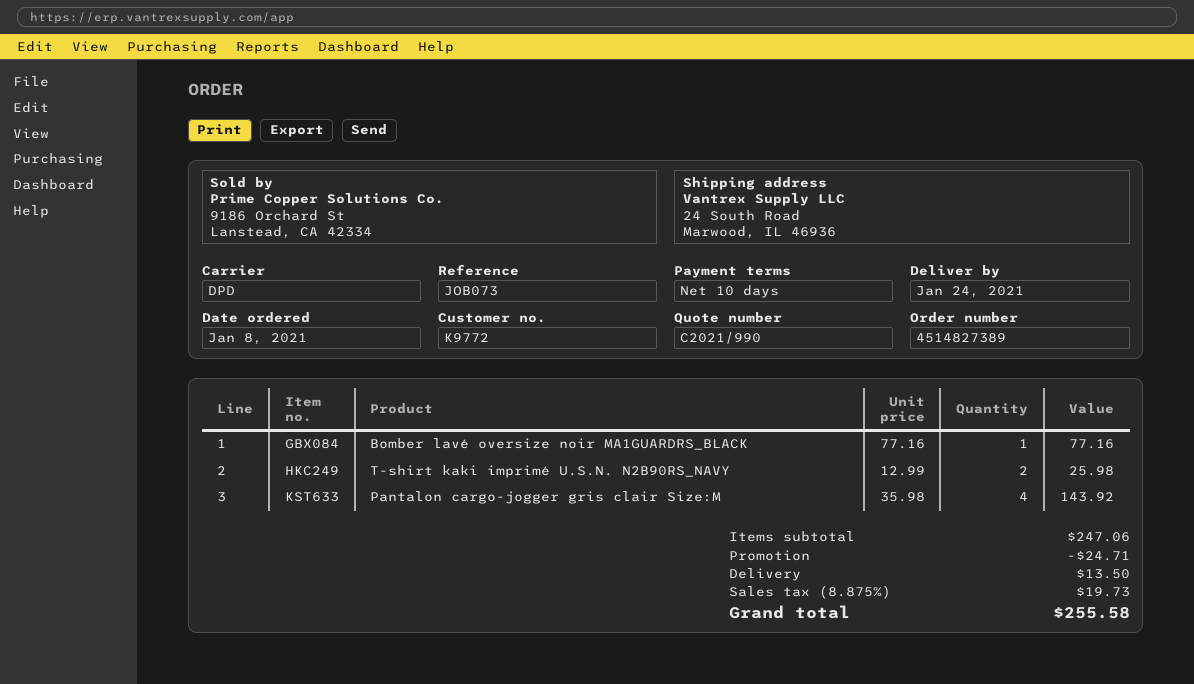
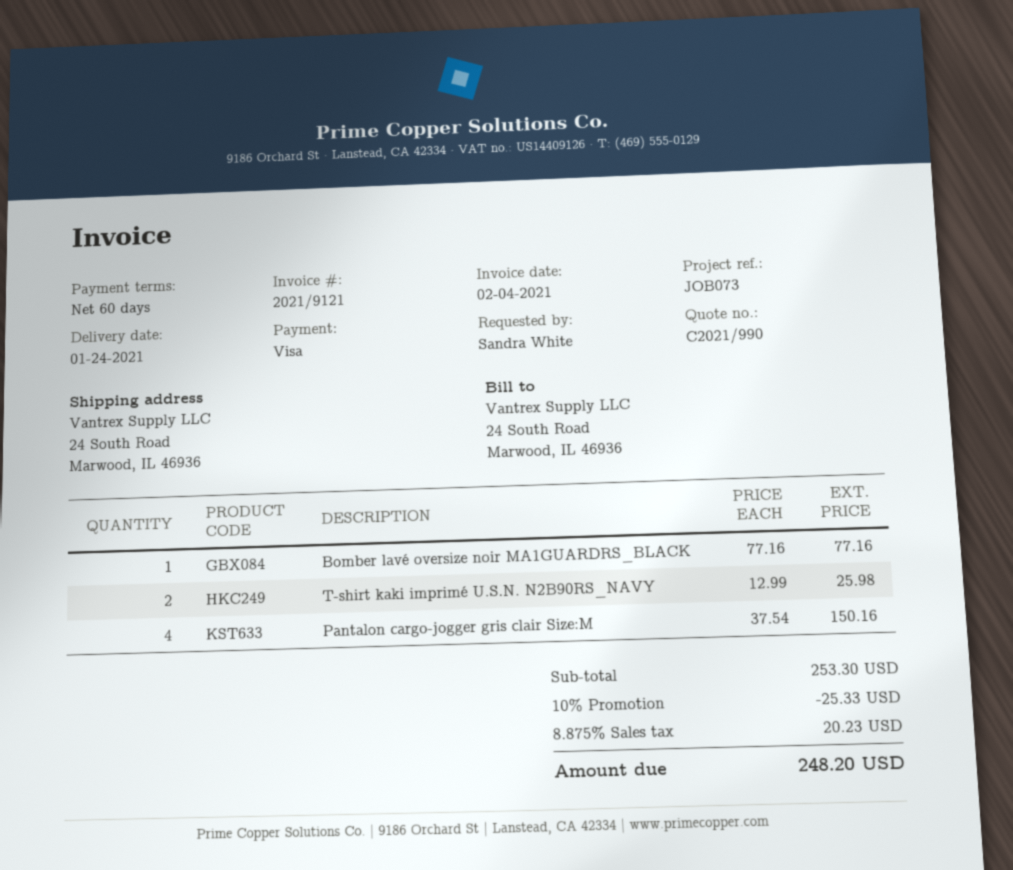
payment terms: 10 days -> 60 days
Pantalon cargo-jogger gris clair Size:M: 4 x 35.98 = 143.92 -> 4 x 37.54 = 150.16
subtotal: 247.06 -> 253.30
discount: 24.71 -> 25.33
shipping: 13.50 -> none
tax: 8.875% = 19.73 -> 8.875% = 20.23
total: 255.58 -> 248.20

